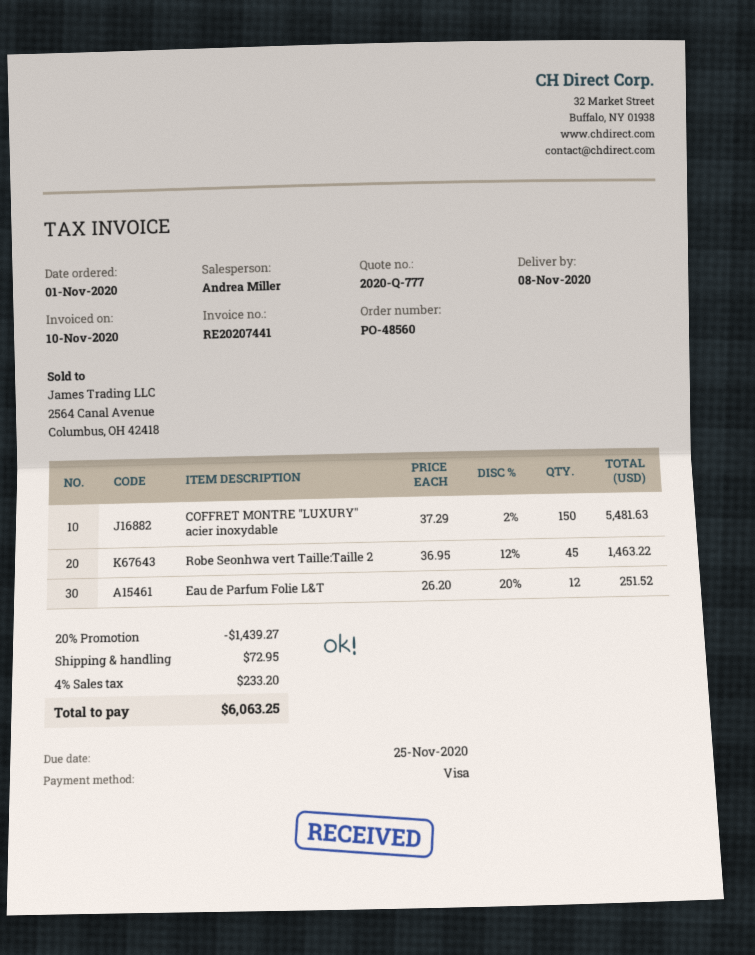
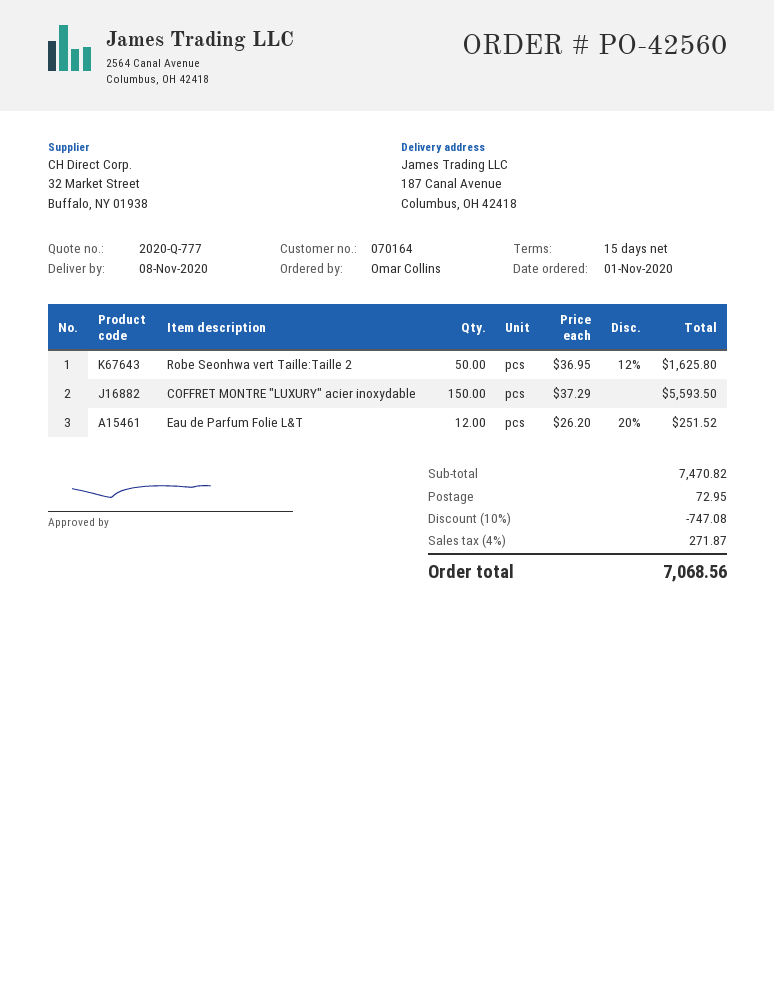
order number: PO-48560 -> PO-42560
COFFRET MONTRE "LUXURY" acier inoxydable: 150 x 37.29 - 2% = 5481.63 -> 150 x 37.29 = 5593.50
Robe Seonhwa vert Taille:Taille 2: 45 x 36.95 - 12% = 1463.22 -> 50 x 36.95 - 12% = 1625.80
discount: 20% = 1439.27 -> 10% = 747.08
tax: 4% = 233.20 -> 4% = 271.87
total: 6063.25 -> 7068.56

